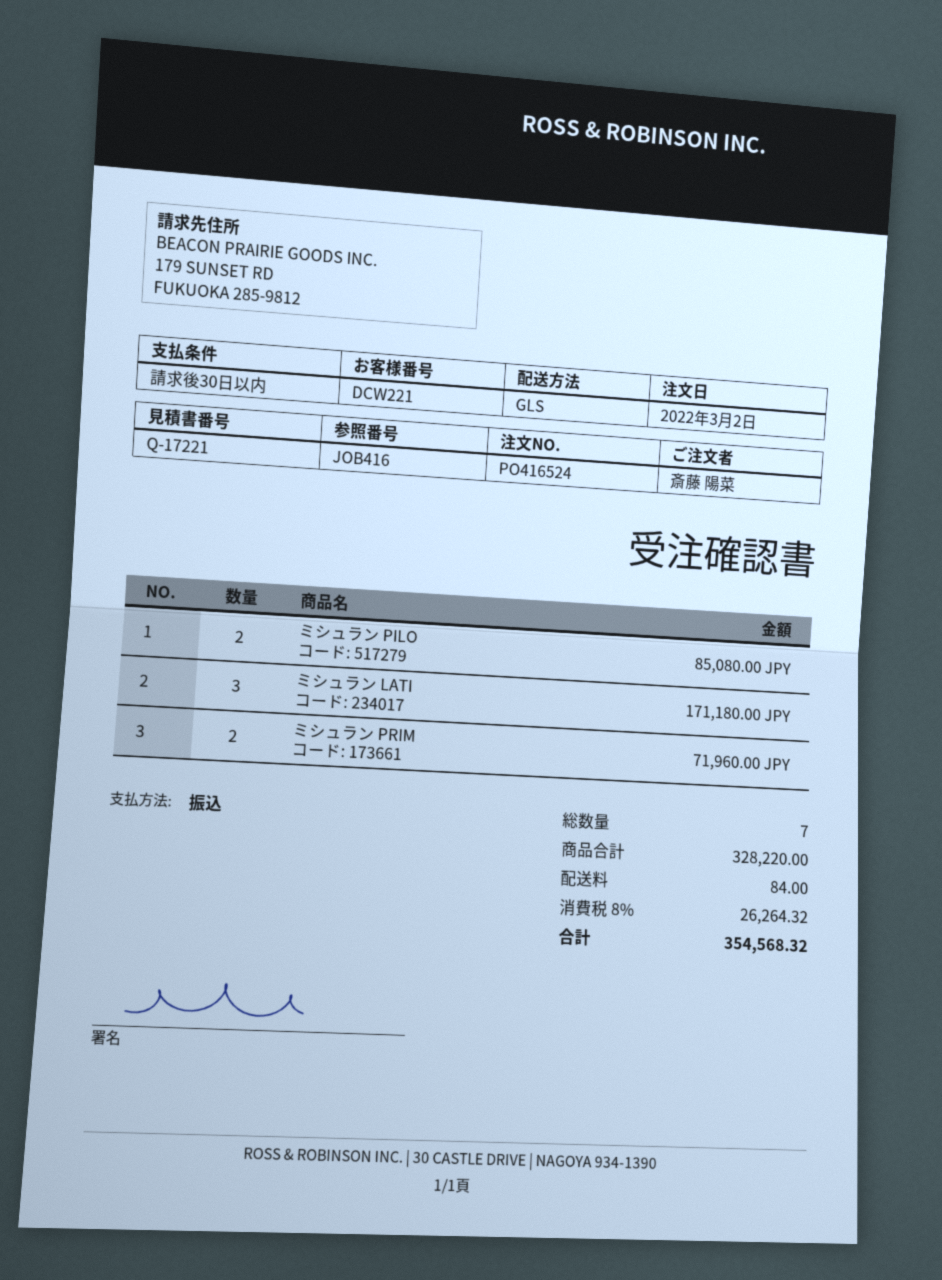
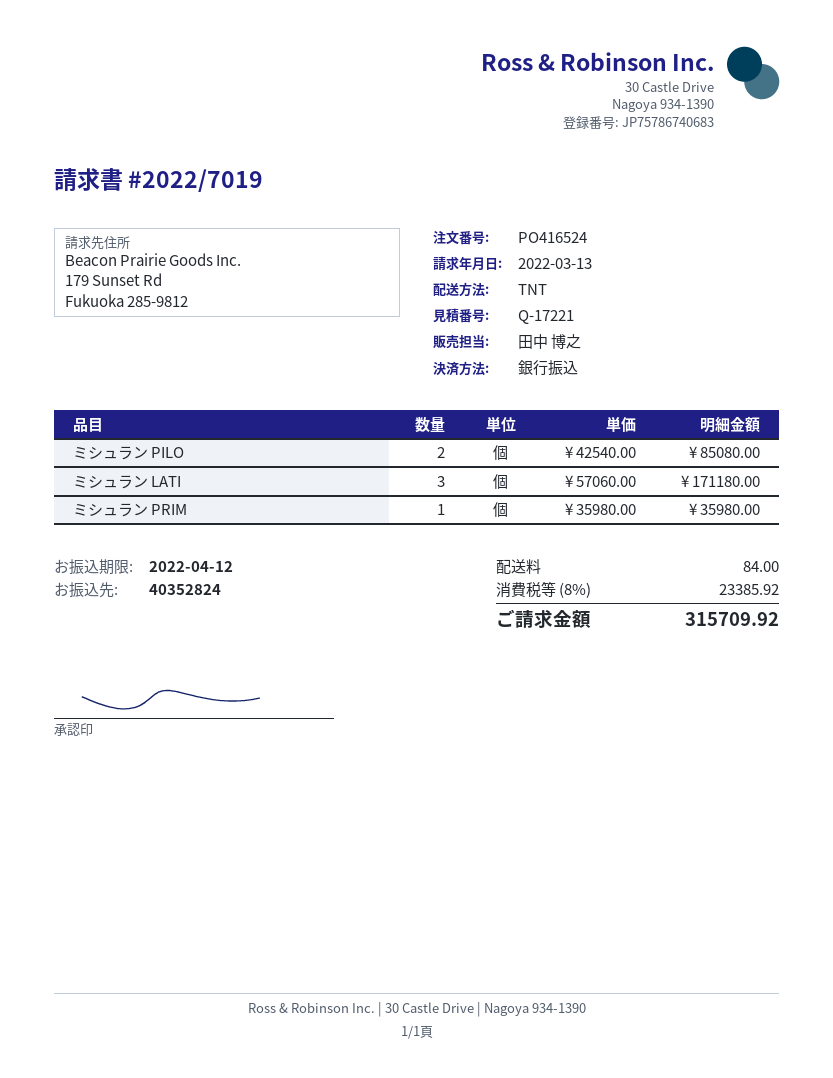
shipping method: GLS -> TNT
ミシュラン PRIM: 2 for 71960.00 -> 1 for 35980.00
tax: 8% = 26264.32 -> 8% = 23385.92
total: 354568.32 -> 315709.92

